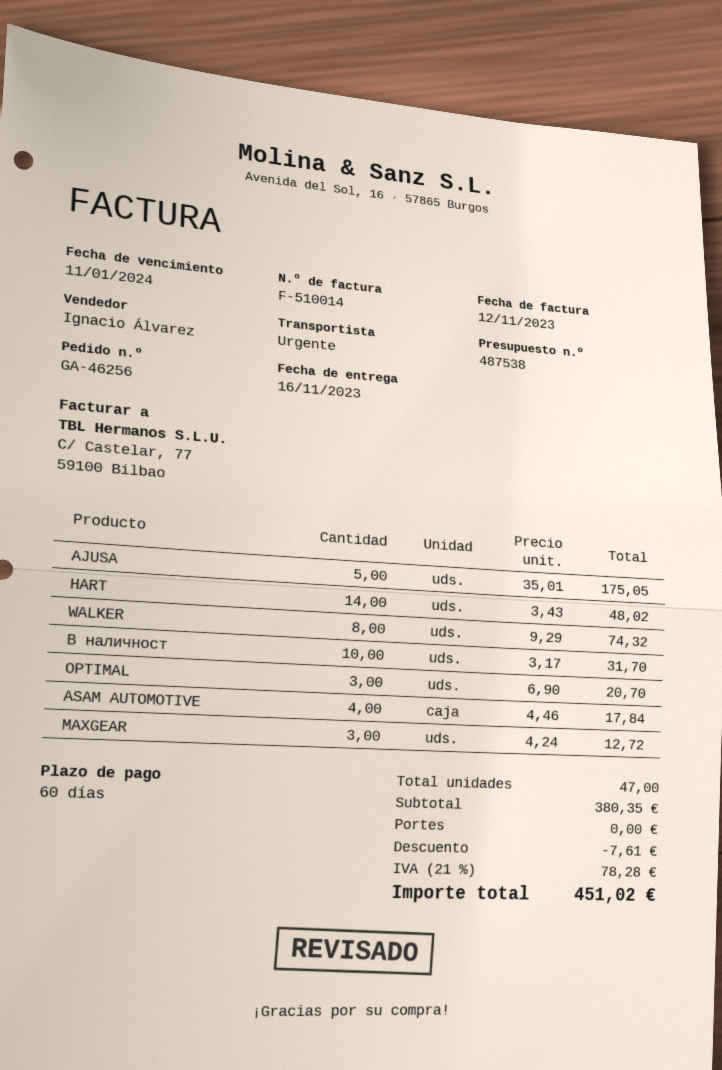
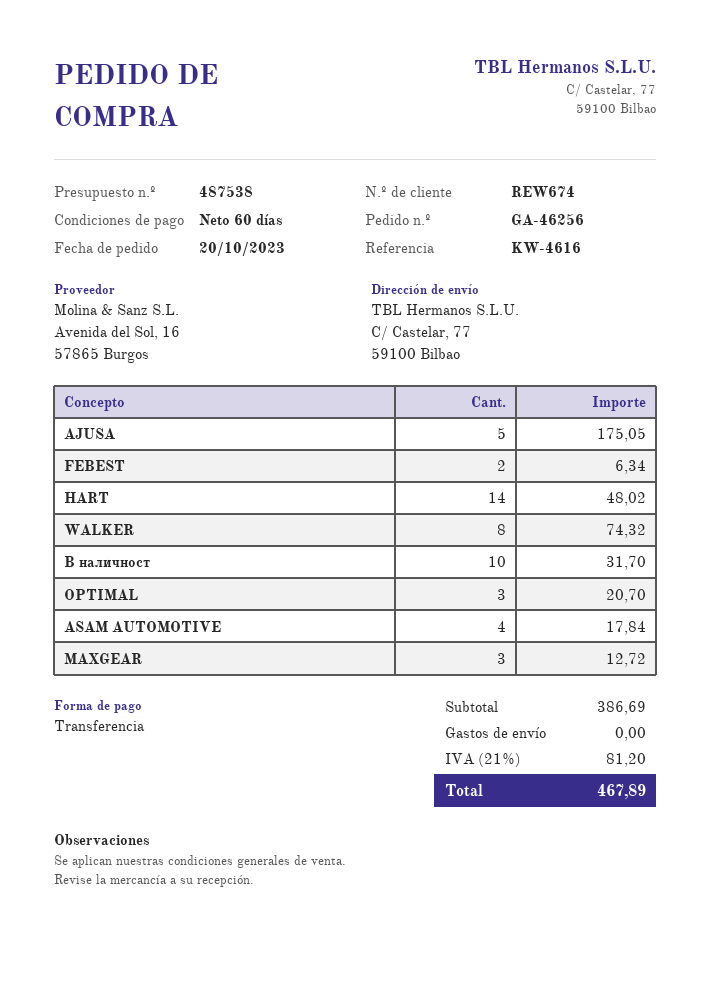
FEBEST: none -> 2 for 6.34
subtotal: 380.35 -> 386.69
discount: 7.61 -> none
tax: 21% = 78.28 -> 21% = 81.20
total: 451.02 -> 467.89

